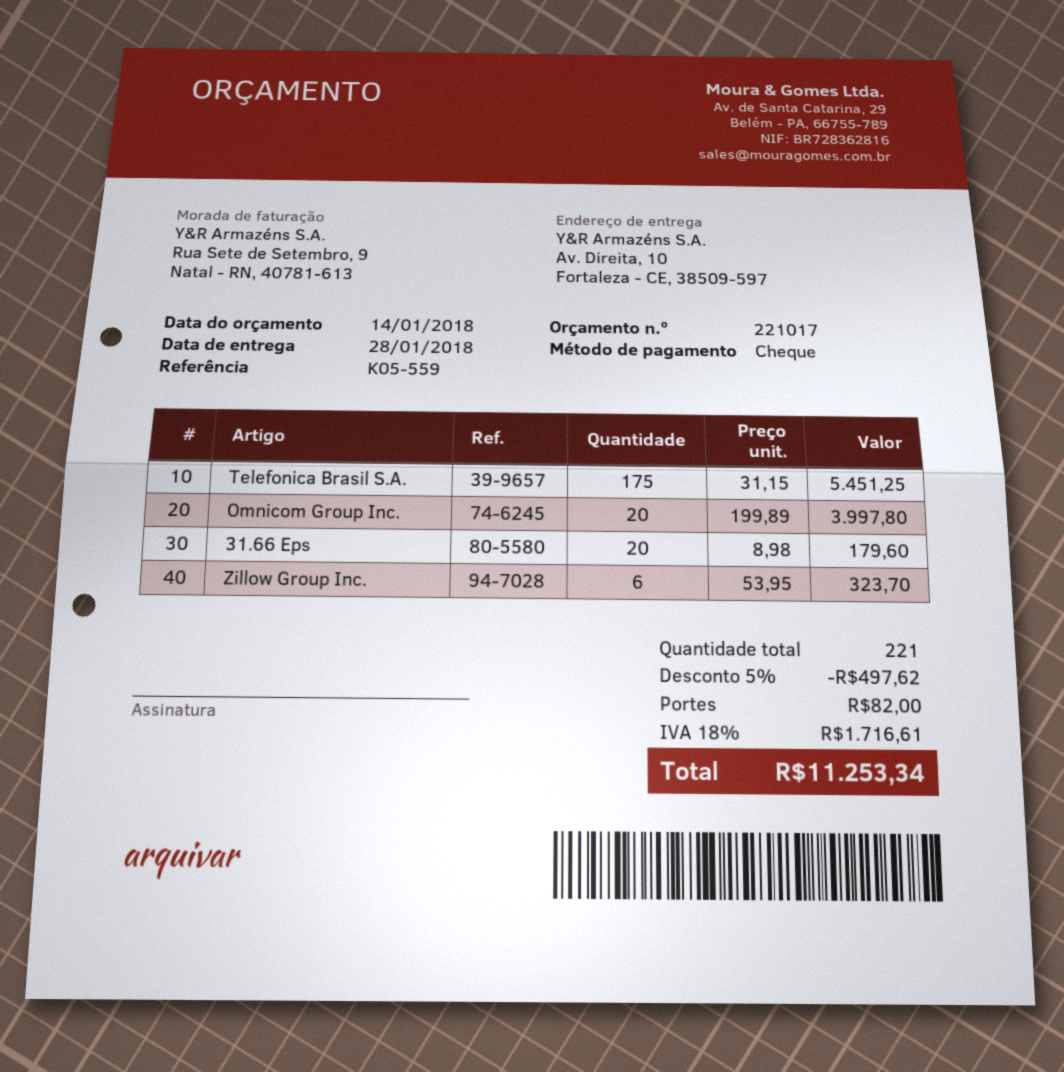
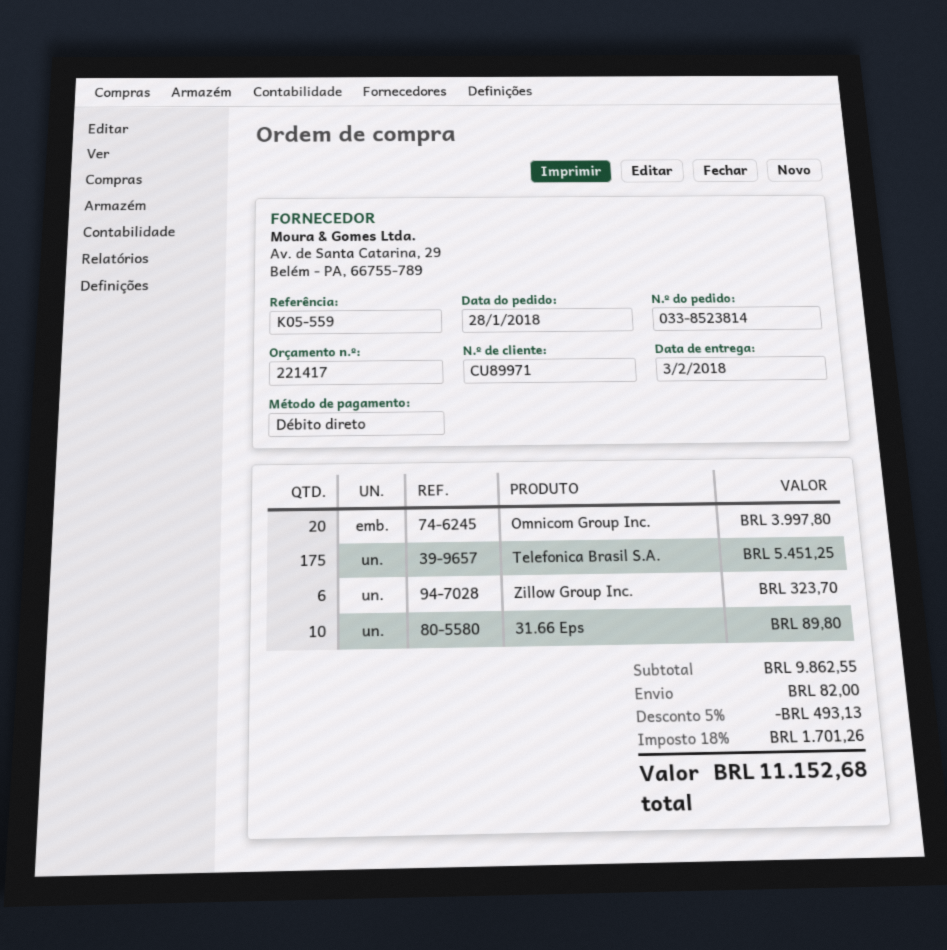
quote number: 221017 -> 221417
delivery date: 2018-01-28 -> 2018-02-03
payment method: cheque -> direct debit
31.66 Eps: 20 for 179.60 -> 10 for 89.80
discount: 5% = 497.62 -> 5% = 493.13
tax: 18% = 1716.61 -> 18% = 1701.26
total: 11253.34 -> 11152.68

